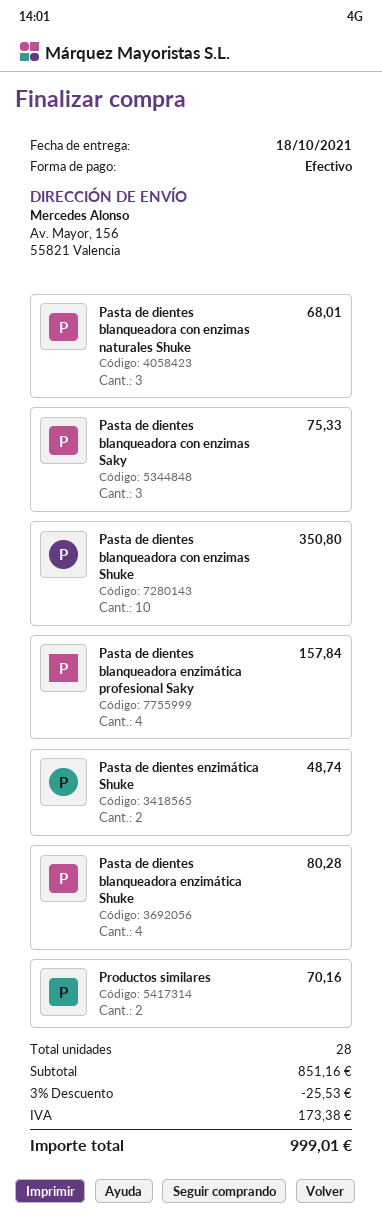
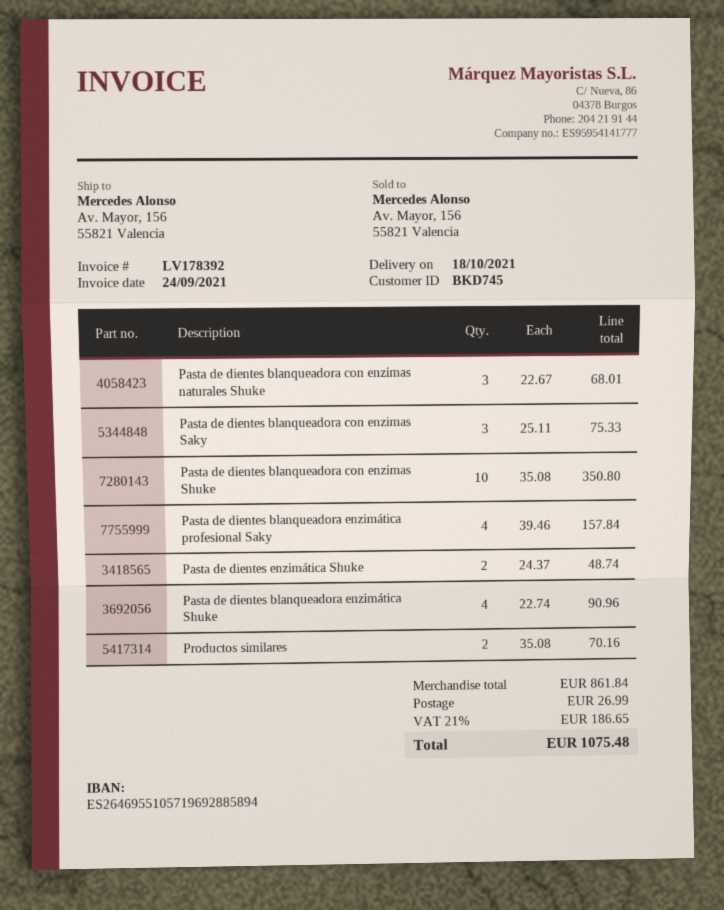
Pasta de dientes blanqueadora enzimática Shuke: 4 for 80.28 -> 4 for 90.96
subtotal: 851.16 -> 861.84
discount: 3% = 25.53 -> none
shipping: none -> 26.99
tax: 173.38 -> 186.65
total: 999.01 -> 1075.48

